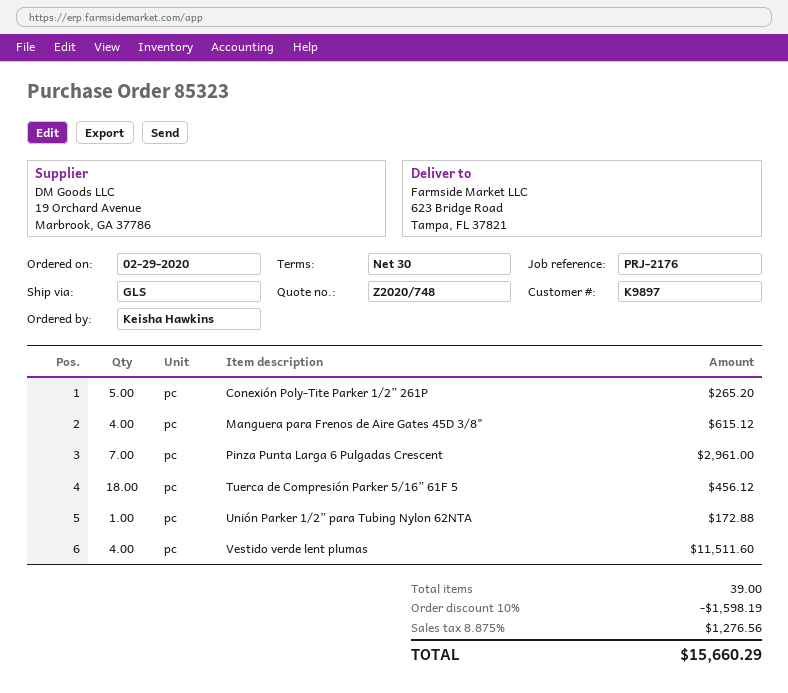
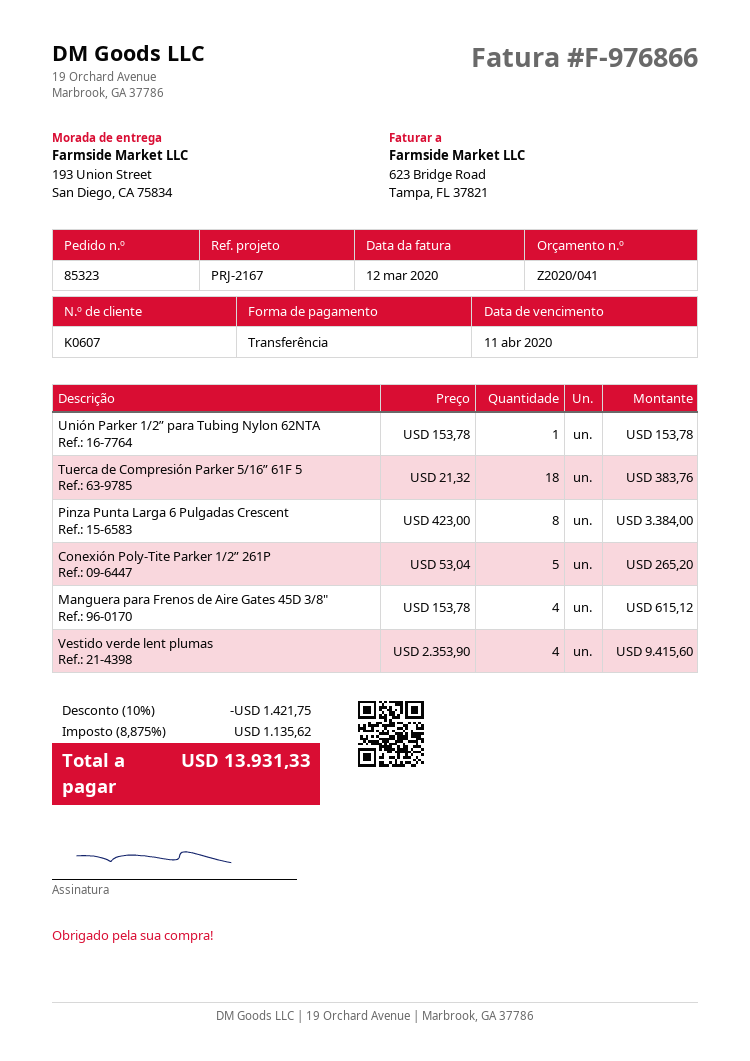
quote number: Z2020/748 -> Z2020/041
customer number: K9897 -> K0607
reference: PRJ-2176 -> PRJ-2167
ship to: 623 Bridge Road, Tampa, FL 37821 -> 193 Union Street, San Diego, CA 75834
Pinza Punta Larga 6 Pulgadas Crescent: 7 for 2961.00 -> 8 for 3384.00
Tuerca de Compresión Parker 5/16” 61F 5: 18 for 456.12 -> 18 for 383.76
Unión Parker 1/2” para Tubing Nylon 62NTA: 1 for 172.88 -> 1 for 153.78
Vestido verde lent plumas: 4 for 11511.60 -> 4 for 9415.60
discount: 10% = 1598.19 -> 10% = 1421.75
tax: 8.875% = 1276.56 -> 8.875% = 1135.62
total: 15660.29 -> 13931.33

